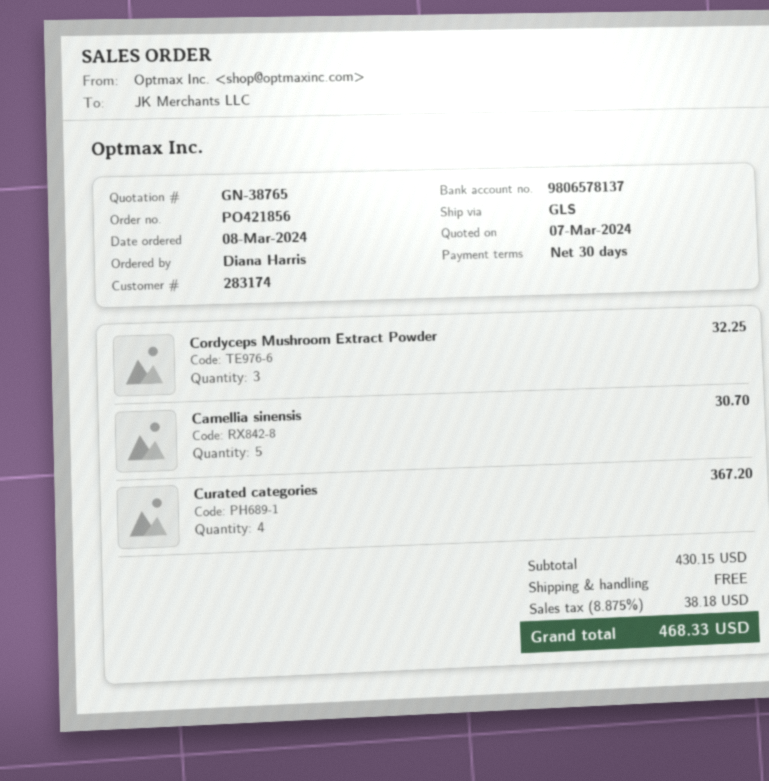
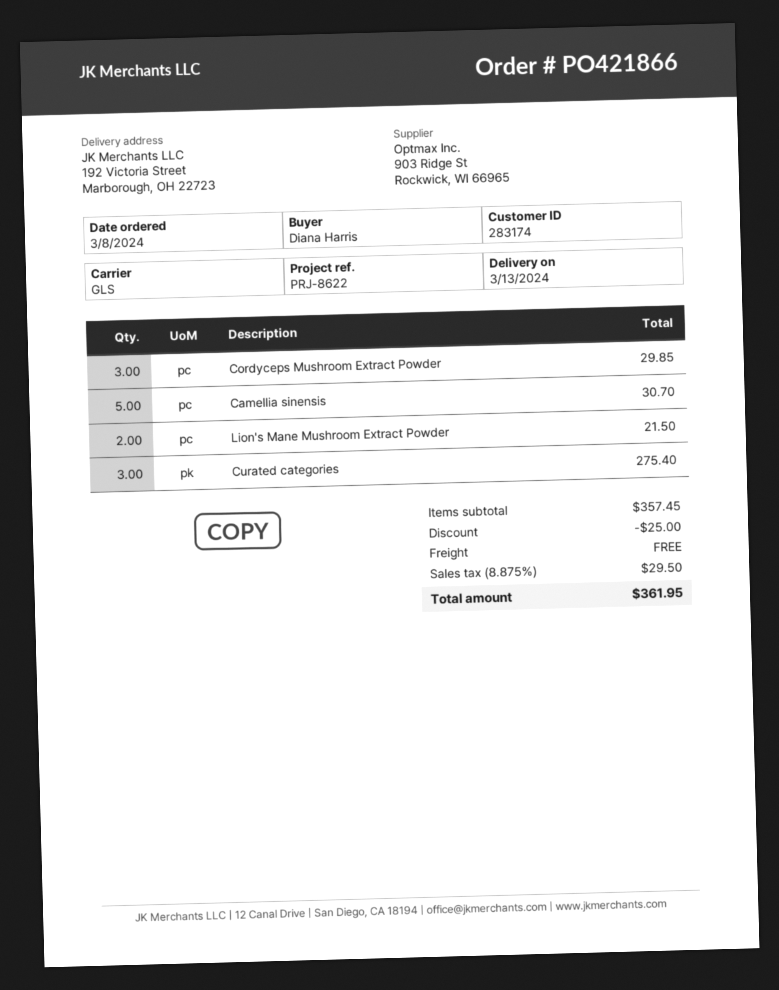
order number: PO421856 -> PO421866
Cordyceps Mushroom Extract Powder: 3 for 32.25 -> 3 for 29.85
Curated categories: 4 for 367.20 -> 3 for 275.40
Lion's Mane Mushroom Extract Powder: none -> 2 for 21.50
subtotal: 430.15 -> 357.45
discount: none -> 25.00
tax: 8.875% = 38.18 -> 8.875% = 29.50
total: 468.33 -> 361.95

